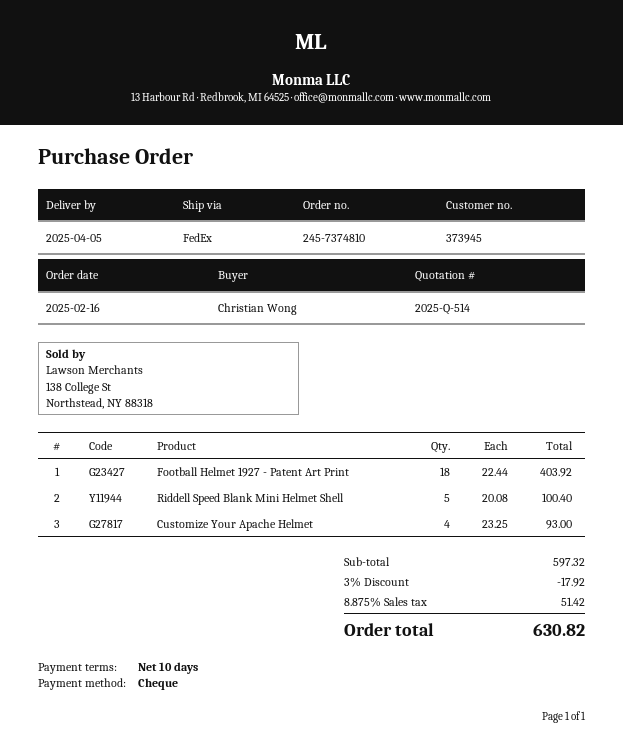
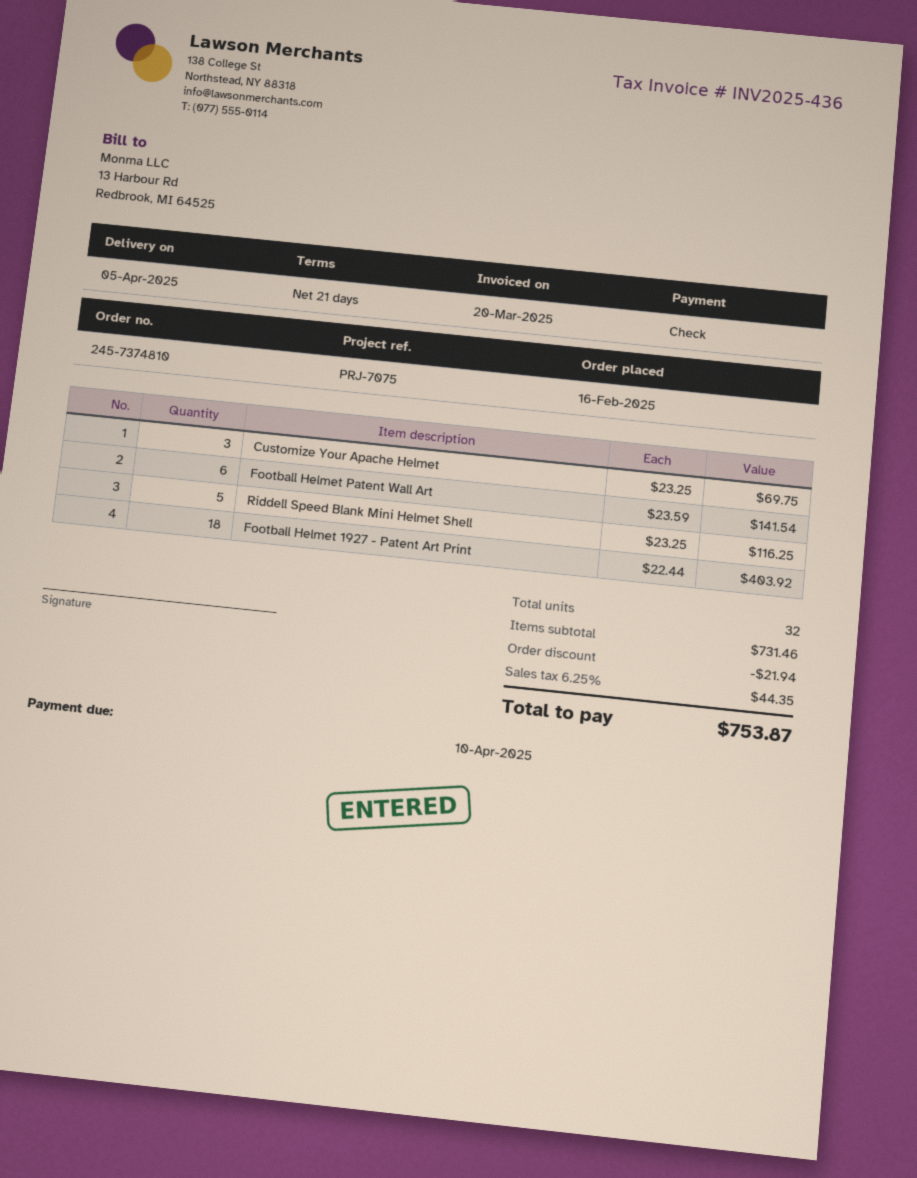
payment terms: 10 days -> 21 days
Riddell Speed Blank Mini Helmet Shell: 5 x 20.08 = 100.40 -> 5 x 23.25 = 116.25
Customize Your Apache Helmet: 4 x 23.25 = 93.00 -> 3 x 23.25 = 69.75
Football Helmet Patent Wall Art: none -> 6 x 23.59 = 141.54
subtotal: 597.32 -> 731.46
discount: 17.92 -> 21.94
tax: 8.875% = 51.42 -> 6.25% = 44.35
total: 630.82 -> 753.87

